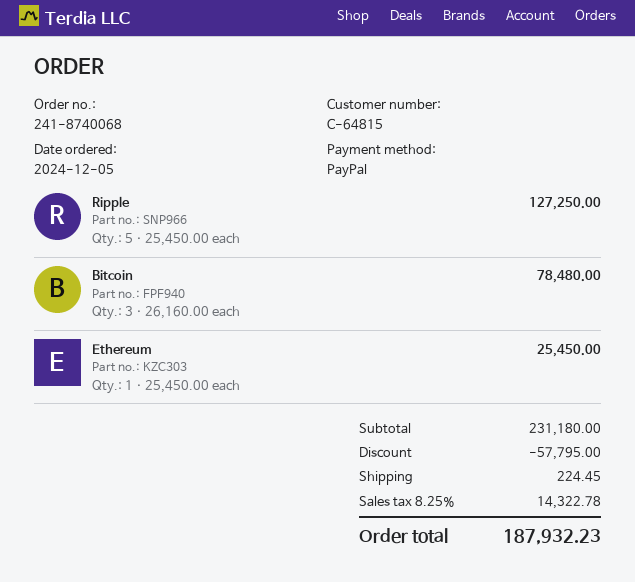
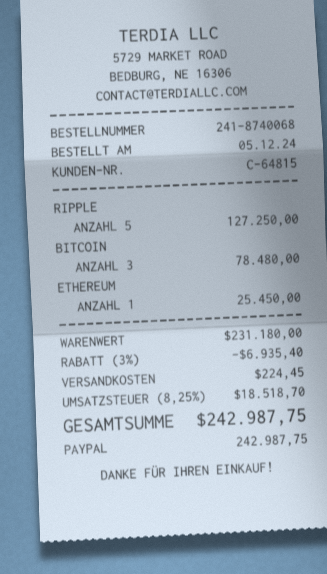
discount: 57795.00 -> 6935.40
tax: 8.25% = 14322.78 -> 8.25% = 18518.70
total: 187932.23 -> 242987.75

